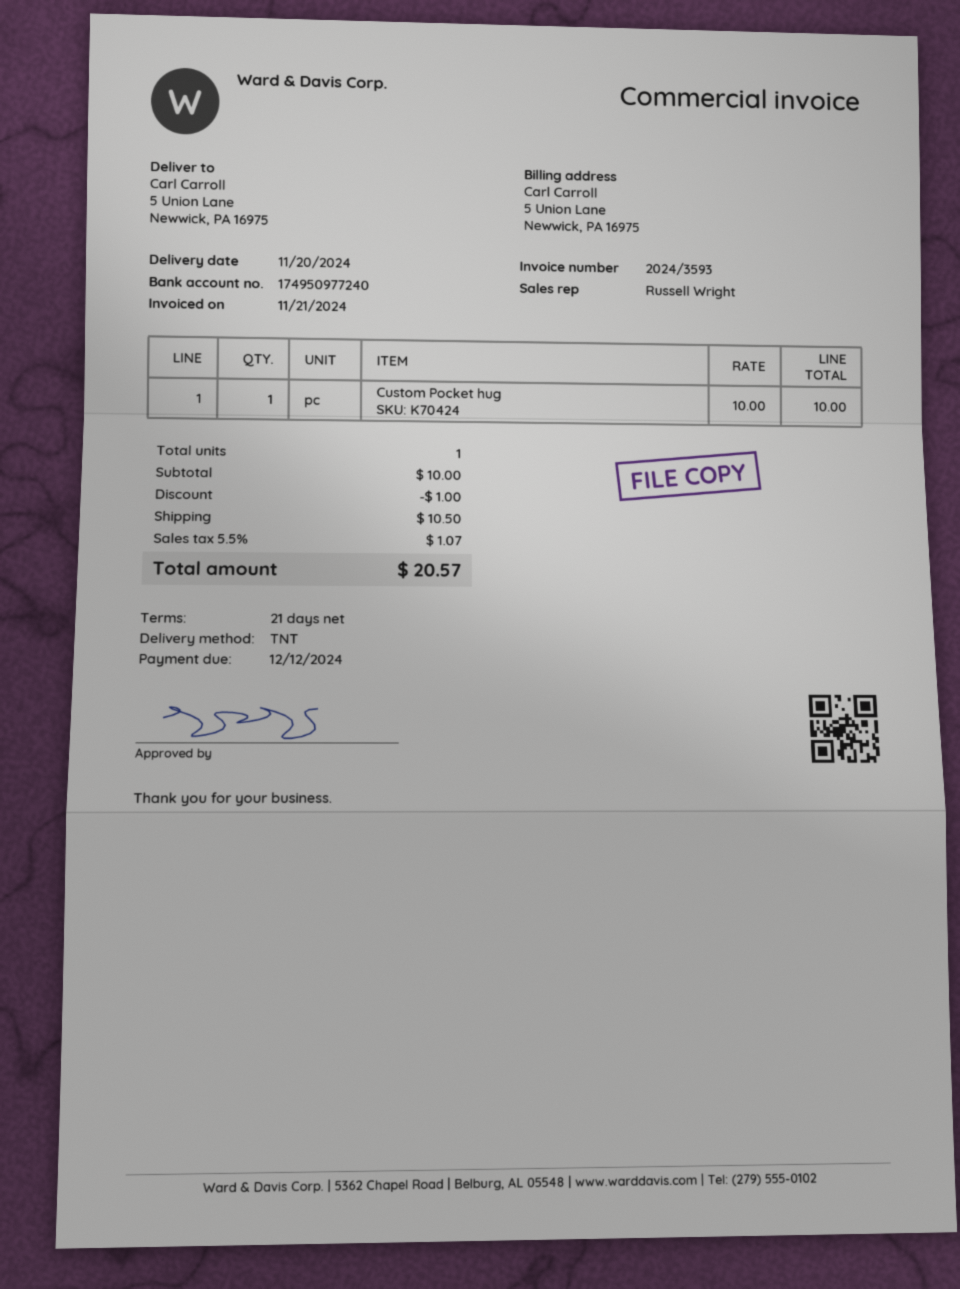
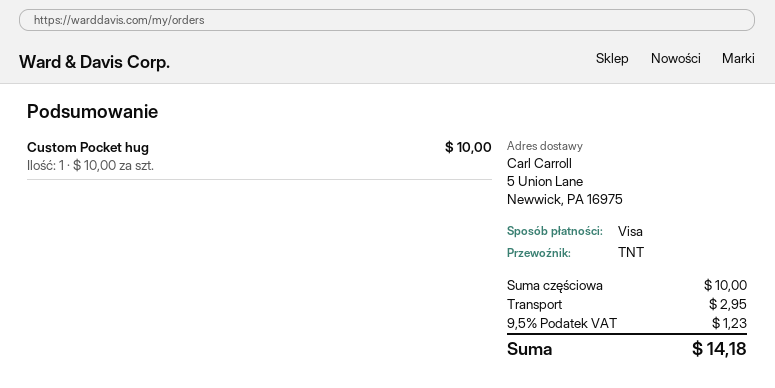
discount: 1.00 -> none
shipping: 10.50 -> 2.95
tax: 5.5% = 1.07 -> 9.5% = 1.23
total: 20.57 -> 14.18

